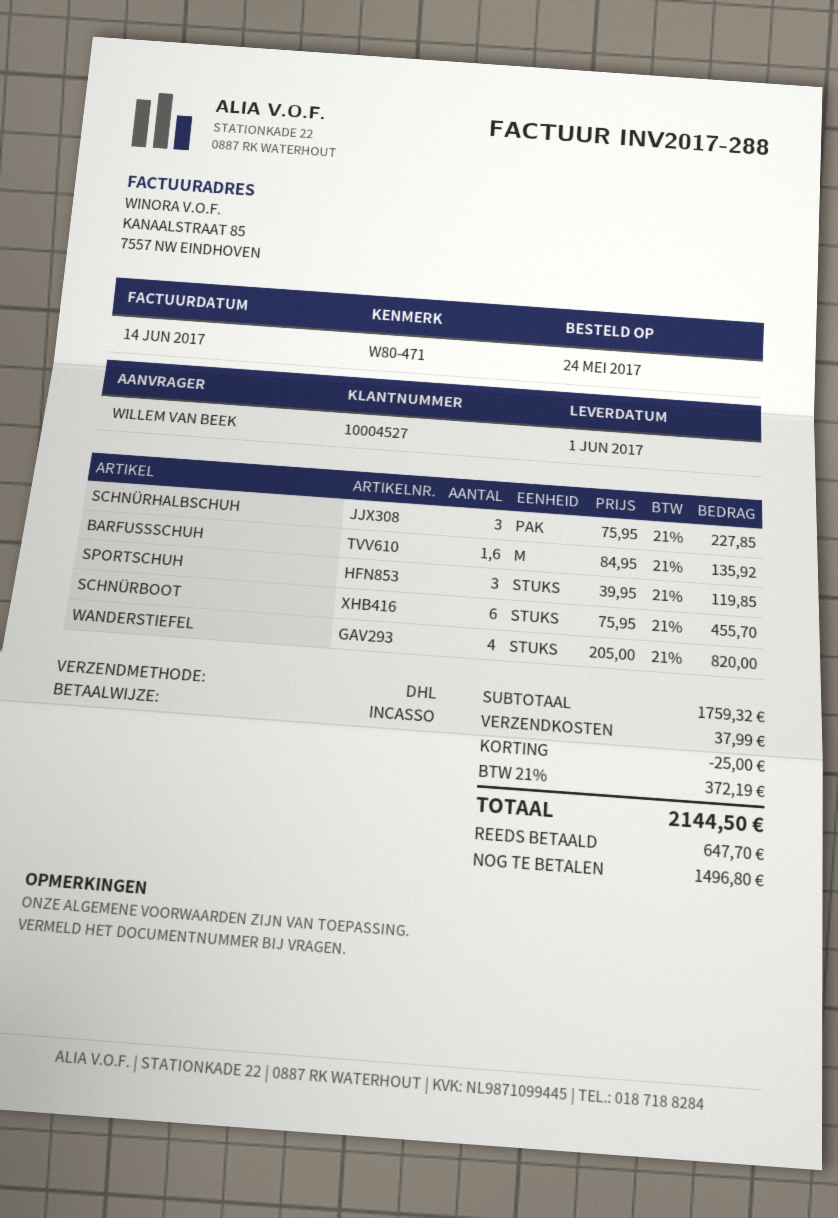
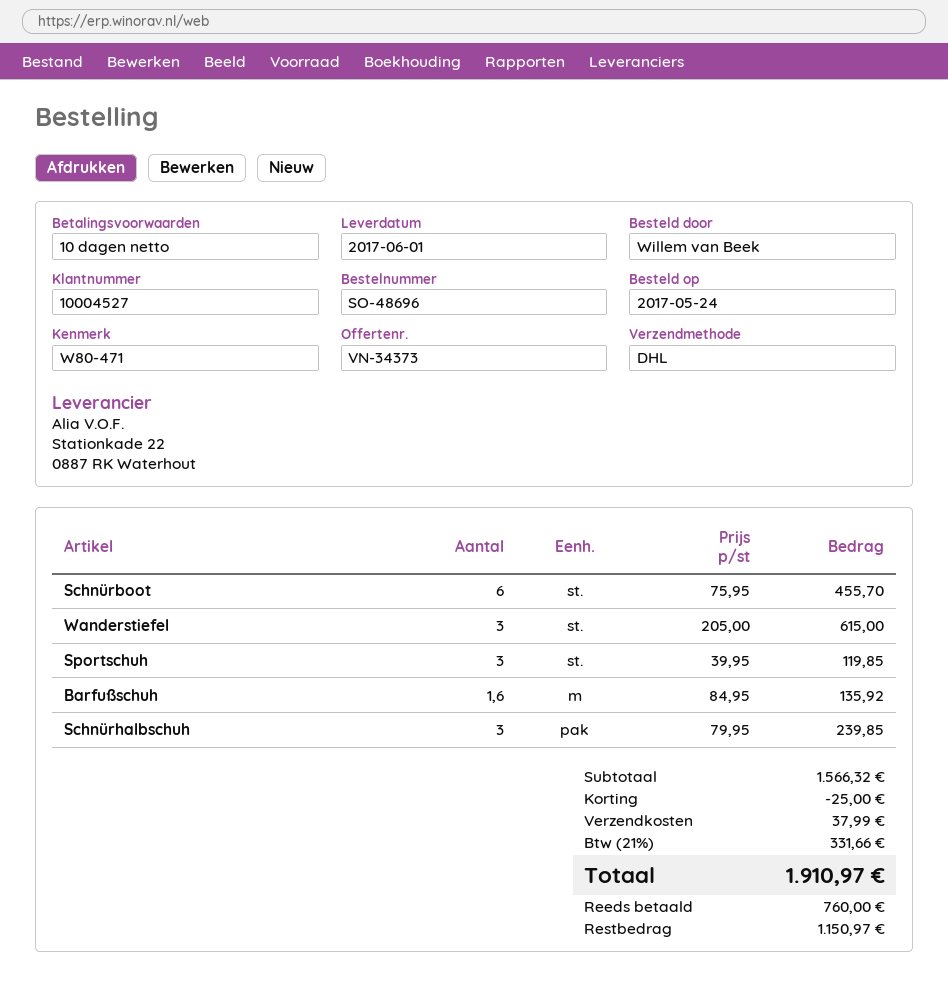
SCHNÜRHALBSCHUH: 3 x 75.95 = 227.85 -> 3 x 79.95 = 239.85
WANDERSTIEFEL: 4 x 205.00 = 820.00 -> 3 x 205.00 = 615.00
subtotal: 1759.32 -> 1566.32
tax: 21% = 372.19 -> 21% = 331.66
total: 2144.50 -> 1910.97
deposit: 647.70 -> 760.00
balance: 1496.80 -> 1150.97

